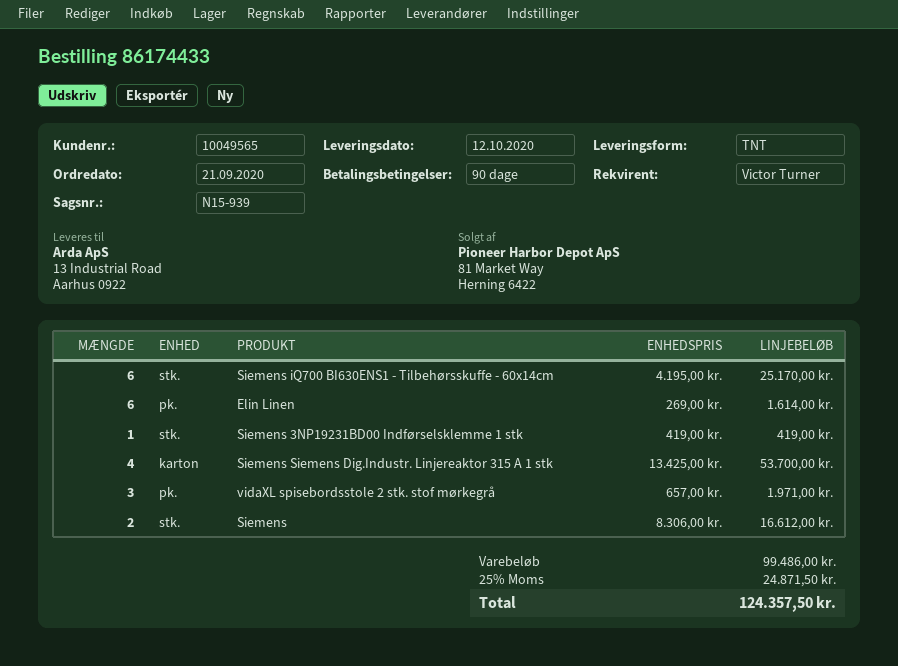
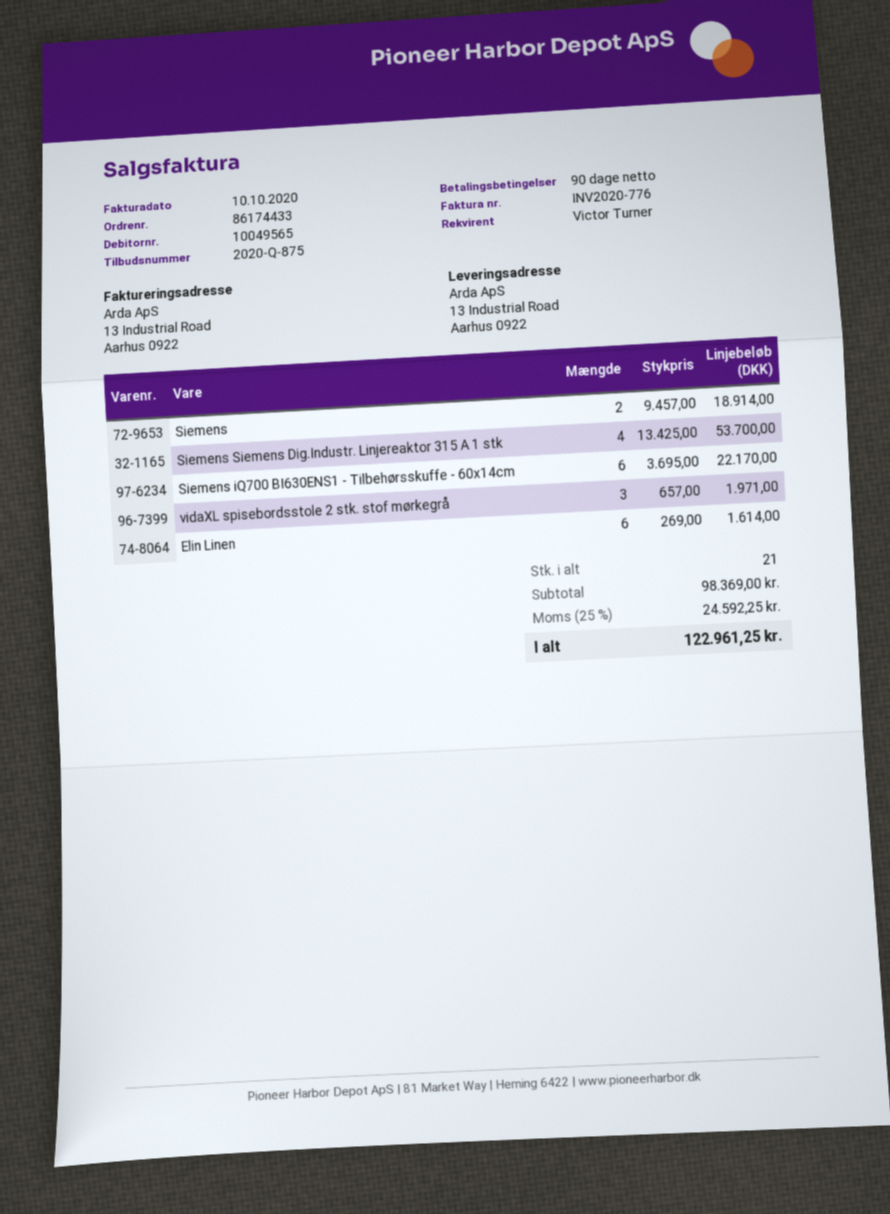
Siemens iQ700 BI630ENS1 - Tilbehørsskuffe - 60x14cm: 6 x 4195.00 = 25170.00 -> 6 x 3695.00 = 22170.00
Siemens 3NP19231BD00 Indførselsklemme 1 stk: 1 x 419.00 = 419.00 -> none
Siemens: 2 x 8306.00 = 16612.00 -> 2 x 9457.00 = 18914.00
subtotal: 99486.00 -> 98369.00
tax: 25% = 24871.50 -> 25% = 24592.25
total: 124357.50 -> 122961.25

